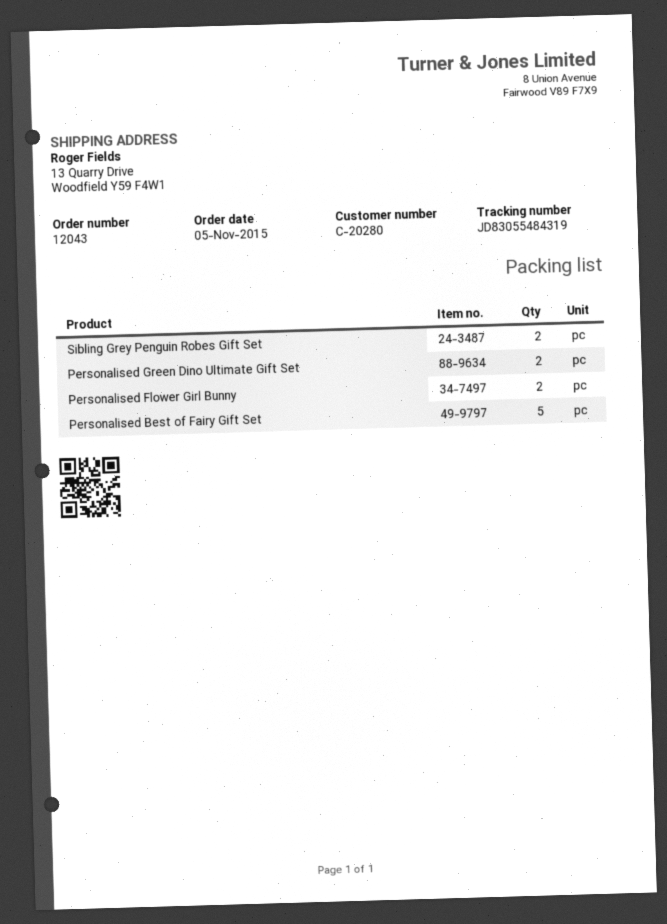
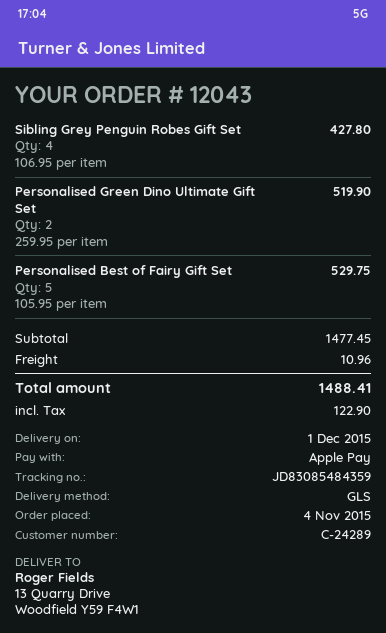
order date: 2015-11-05 -> 2015-11-04
customer number: C-20280 -> C-24289
tracking number: JD83055484319 -> JD83085484359
Sibling Grey Penguin Robes Gift Set: 2 -> 4
Personalised Flower Girl Bunny: 2 -> none

